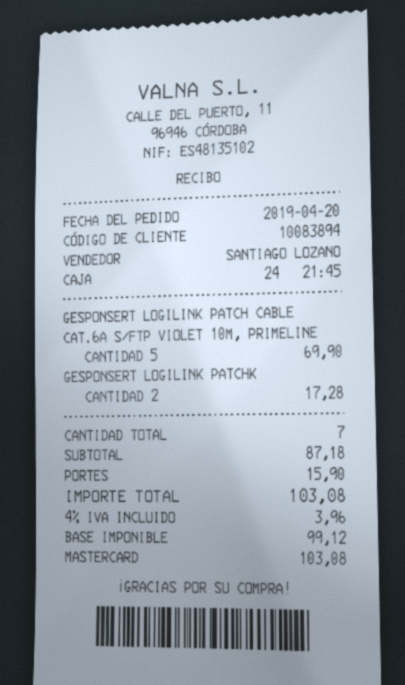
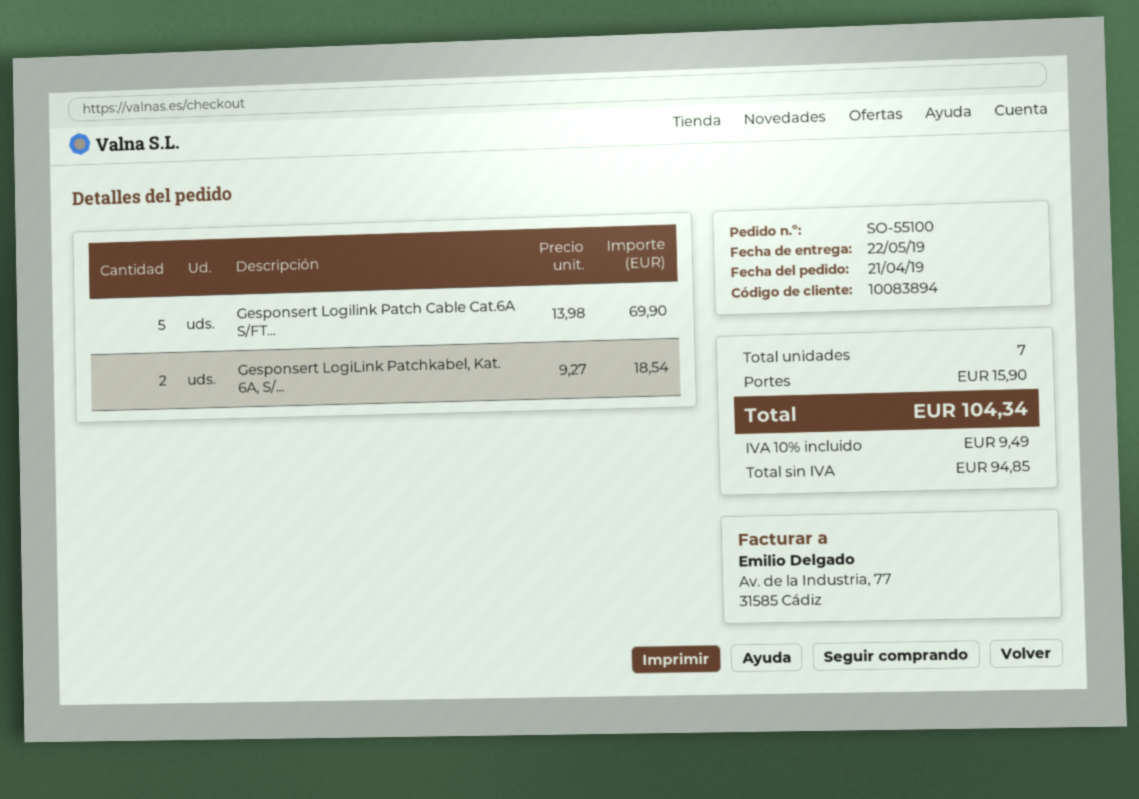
order date: 2019-04-20 -> 2019-04-21
GESPONSERT LOGILINK PATCHK: 2 for 17.28 -> 2 for 18.54
net: 99.12 -> 94.85
tax: 4% = 3.96 -> 10% = 9.49
total: 103.08 -> 104.34

